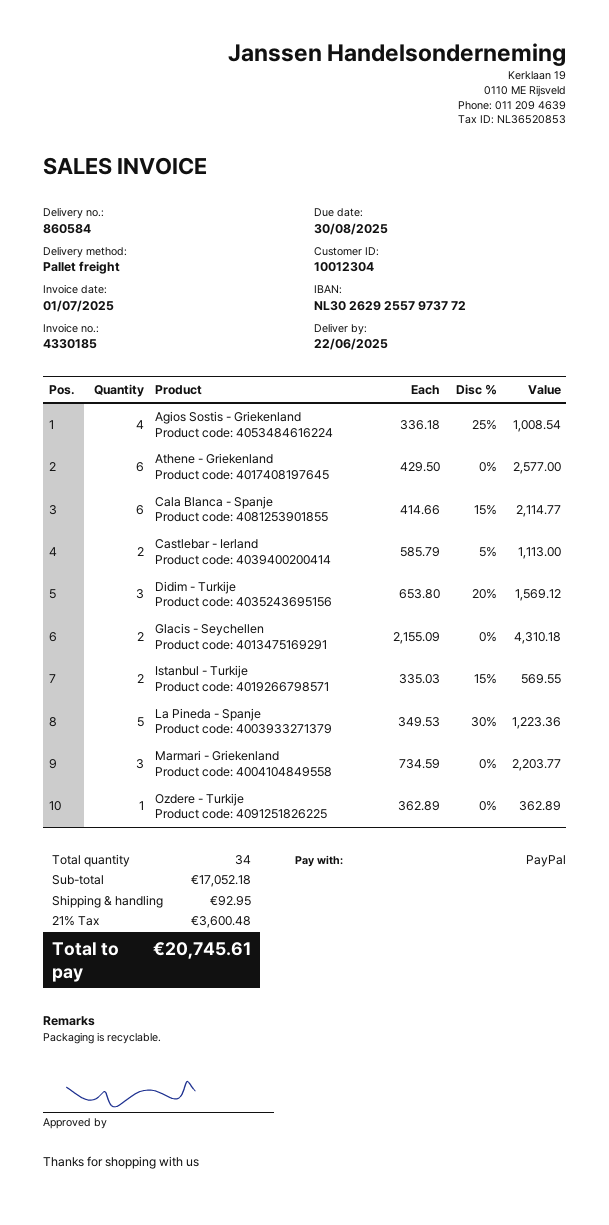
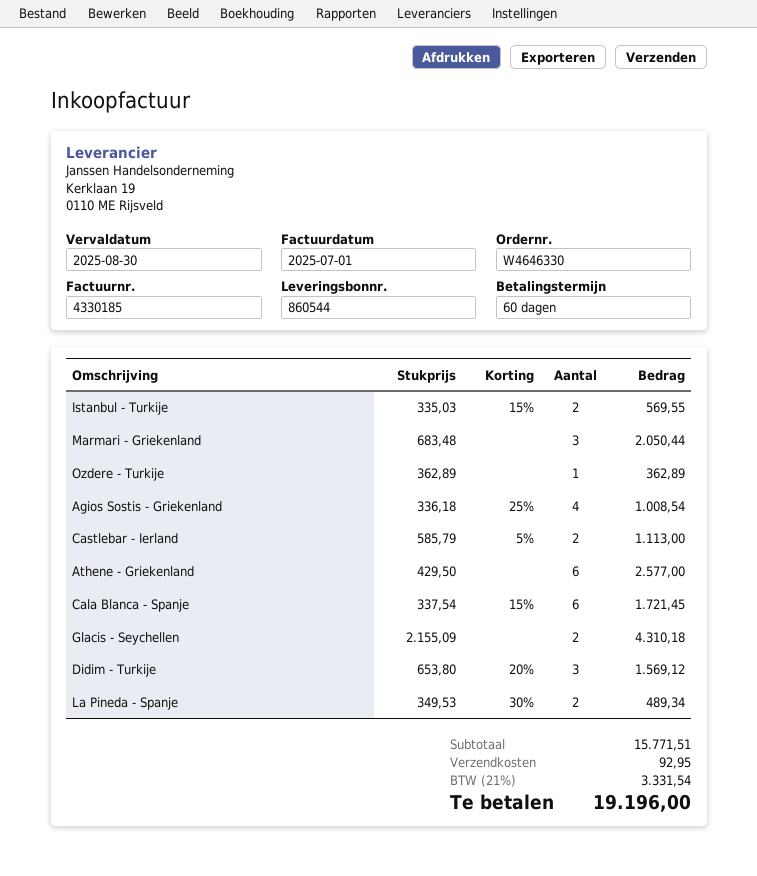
delivery note number: 860584 -> 860544
Cala Blanca - Spanje: 6 x 414.66 - 15% = 2114.77 -> 6 x 337.54 - 15% = 1721.45
La Pineda - Spanje: 5 x 349.53 - 30% = 1223.36 -> 2 x 349.53 - 30% = 489.34
Marmari - Griekenland: 3 x 734.59 = 2203.77 -> 3 x 683.48 = 2050.44
subtotal: 17052.18 -> 15771.51
tax: 21% = 3600.48 -> 21% = 3331.54
total: 20745.61 -> 19196.00

